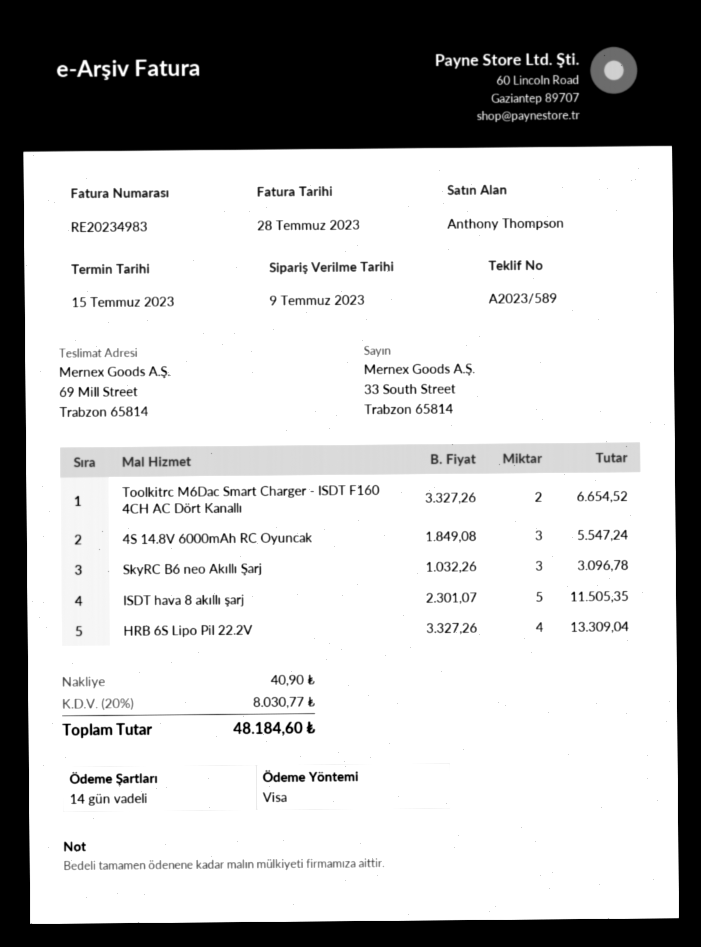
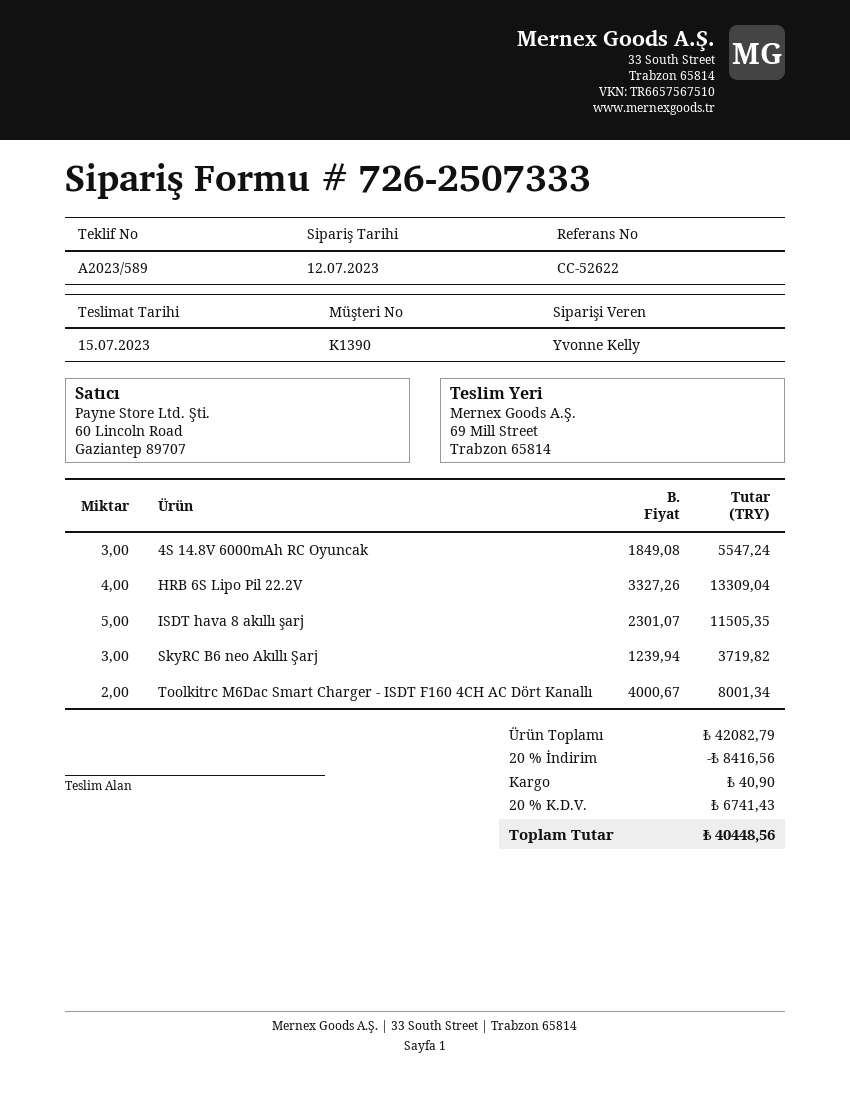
order date: 2023-07-09 -> 2023-07-12
ordered by: Anthony Thompson -> Yvonne Kelly
Toolkitrc M6Dac Smart Charger - ISDT F160 4CH AC Dört Kanallı: 2 x 3327.26 = 6654.52 -> 2 x 4000.67 = 8001.34
SkyRC B6 neo Akıllı Şarj: 3 x 1032.26 = 3096.78 -> 3 x 1239.94 = 3719.82
discount: none -> 20% = 8416.56
tax: 20% = 8030.77 -> 20% = 6741.43
total: 48184.60 -> 40448.56

